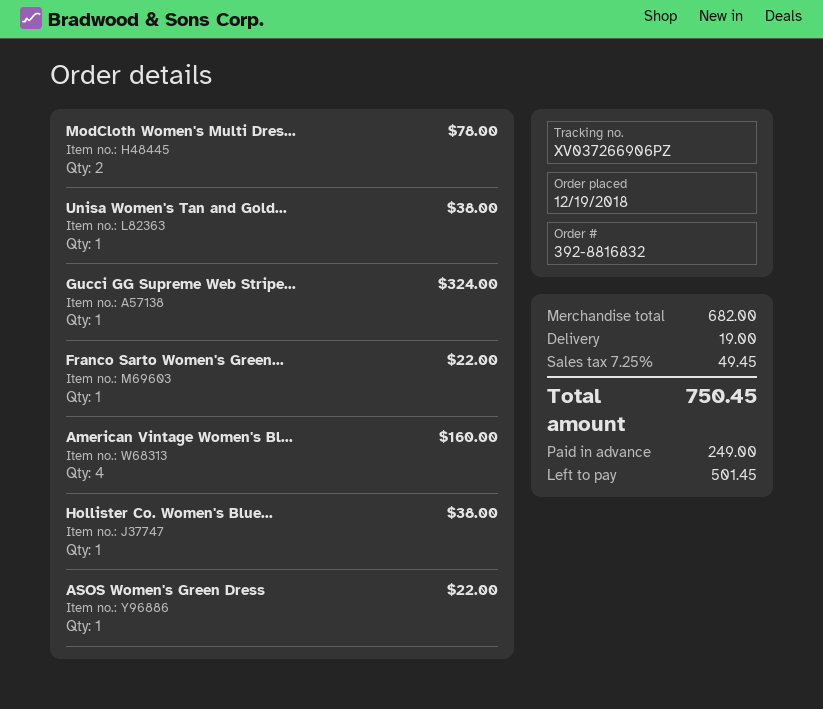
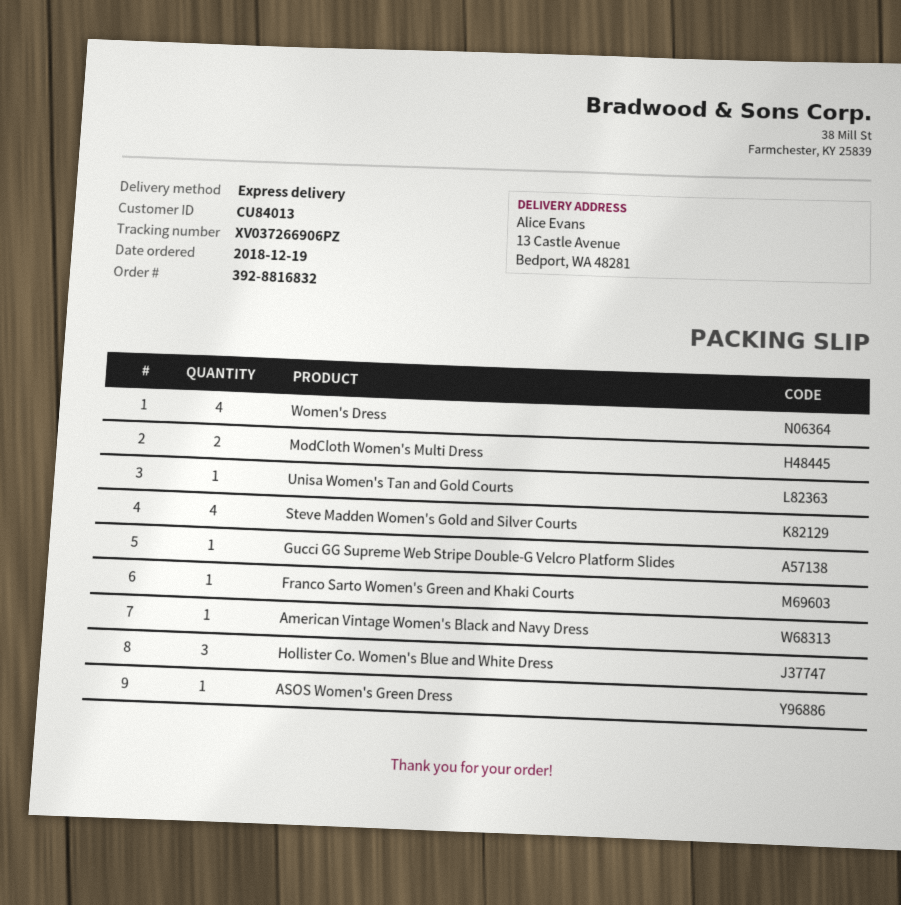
American Vintage Women's Bl...: 4 -> 1
Hollister Co. Women's Blue...: 1 -> 3
Women's Dress: none -> 4
Steve Madden Women's Gold and Silver Courts: none -> 4

